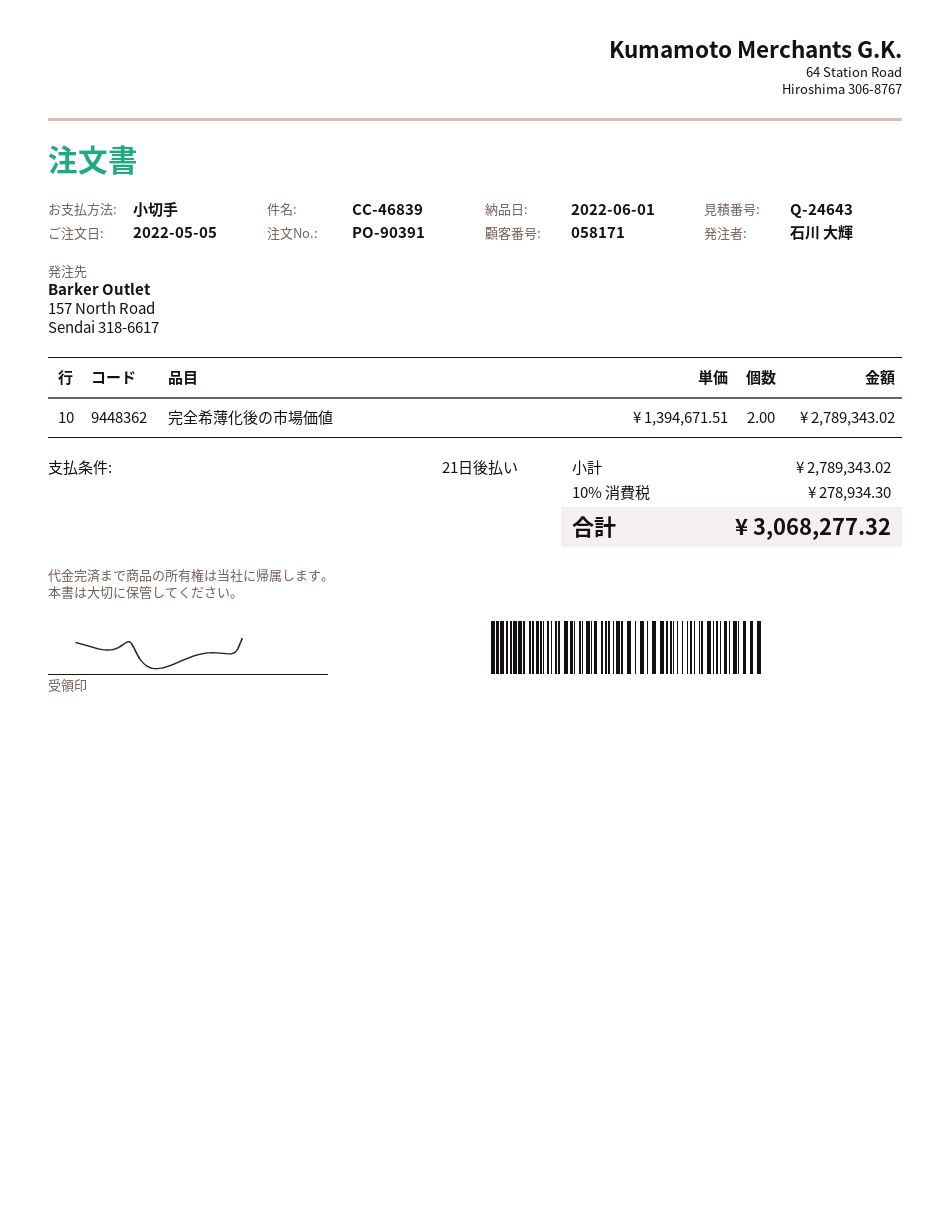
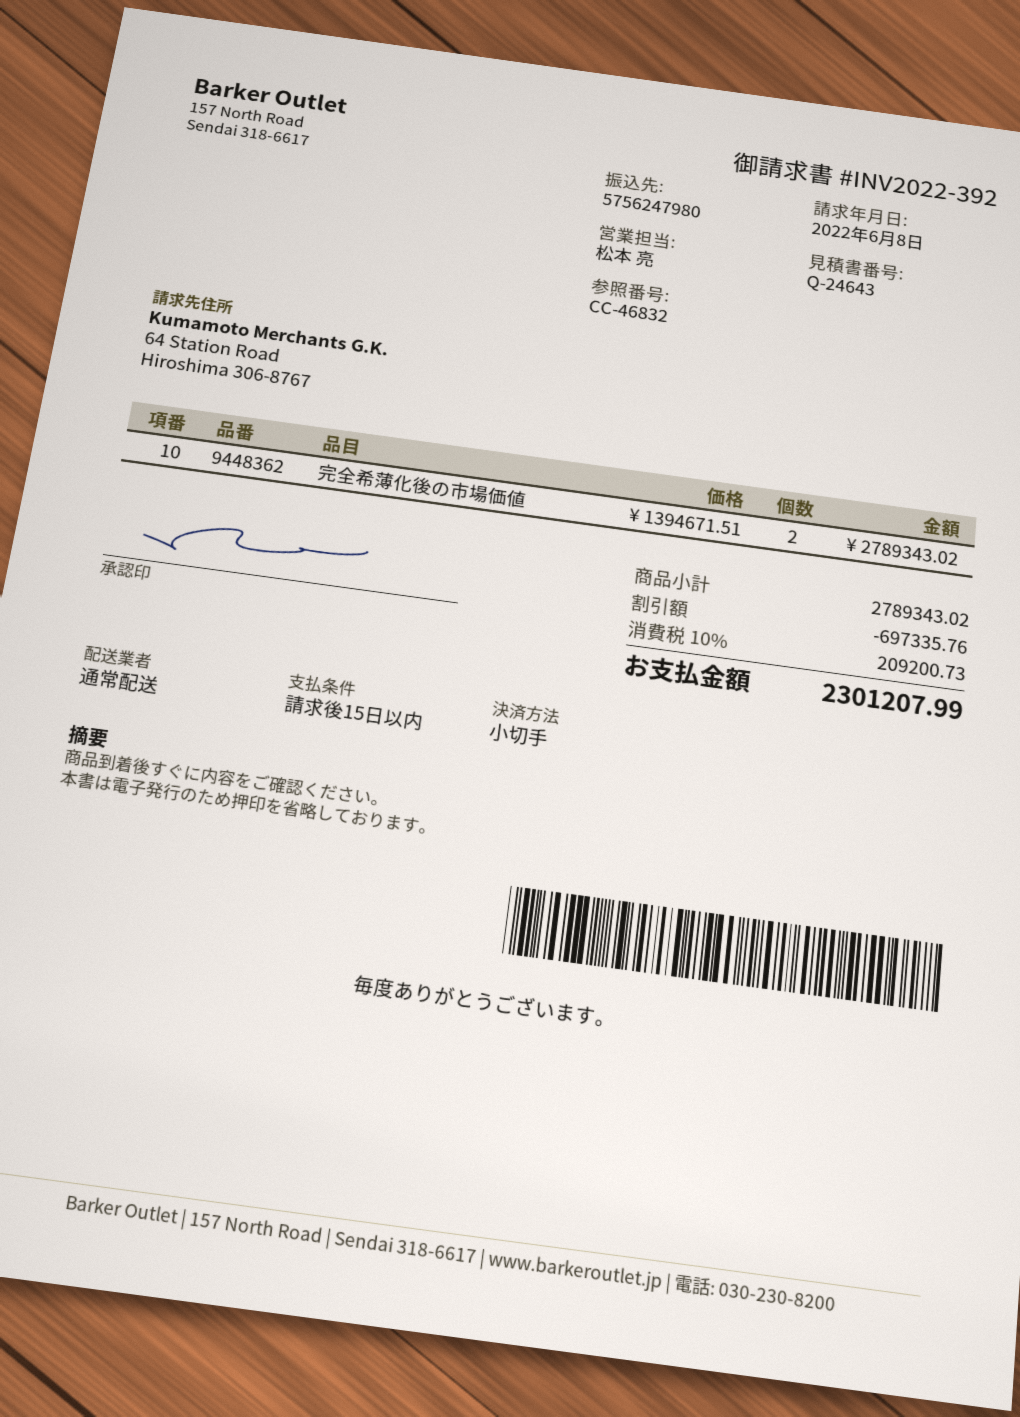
payment terms: 21 days -> 15 days
reference: CC-46839 -> CC-46832
discount: none -> 697335.76
tax: 10% = 278934.30 -> 10% = 209200.73
total: 3068277.32 -> 2301207.99

